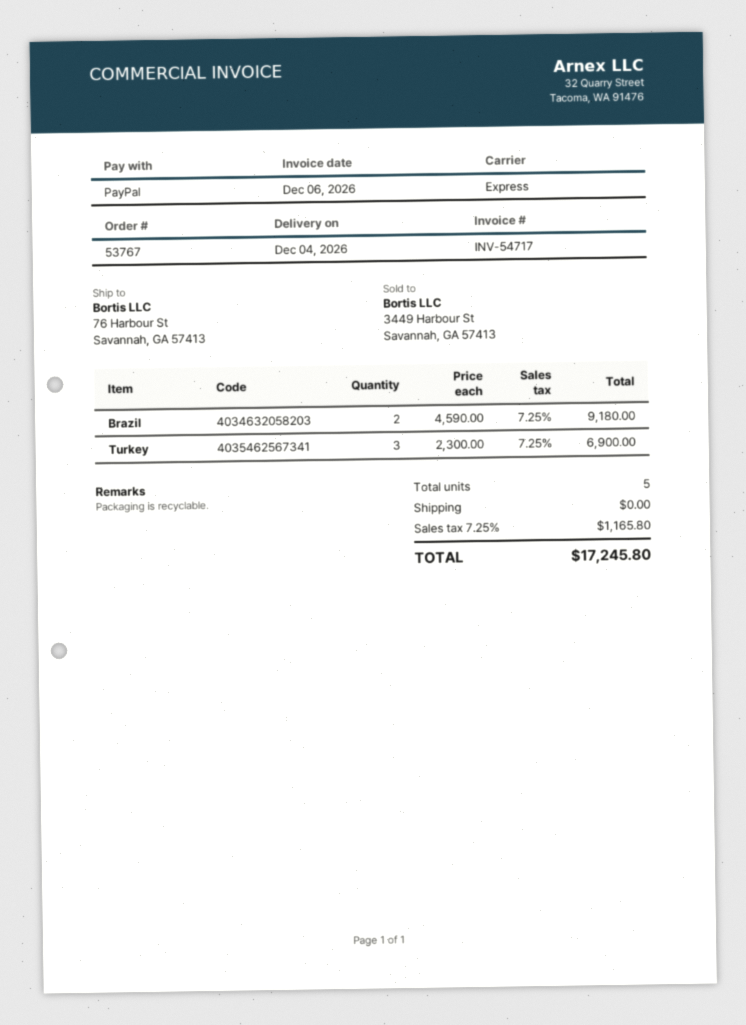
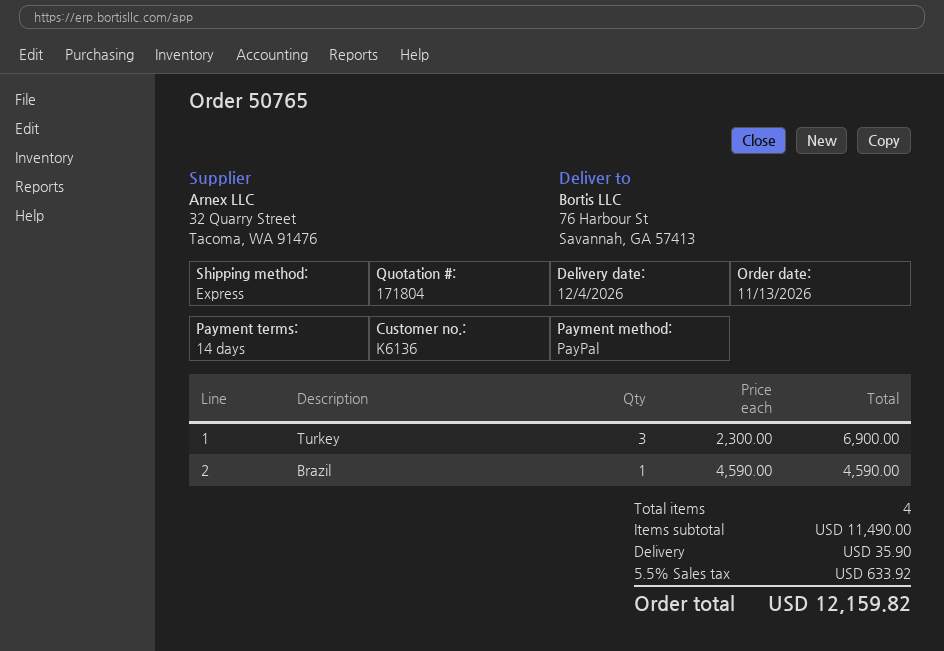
order number: 53767 -> 50765
Brazil: 2 x 4590.00 = 9180.00 -> 1 x 4590.00 = 4590.00
total quantity: 5 -> 4
shipping: 0.00 -> 35.90
tax: 7.25% = 1165.80 -> 5.5% = 633.92
total: 17245.80 -> 12159.82

